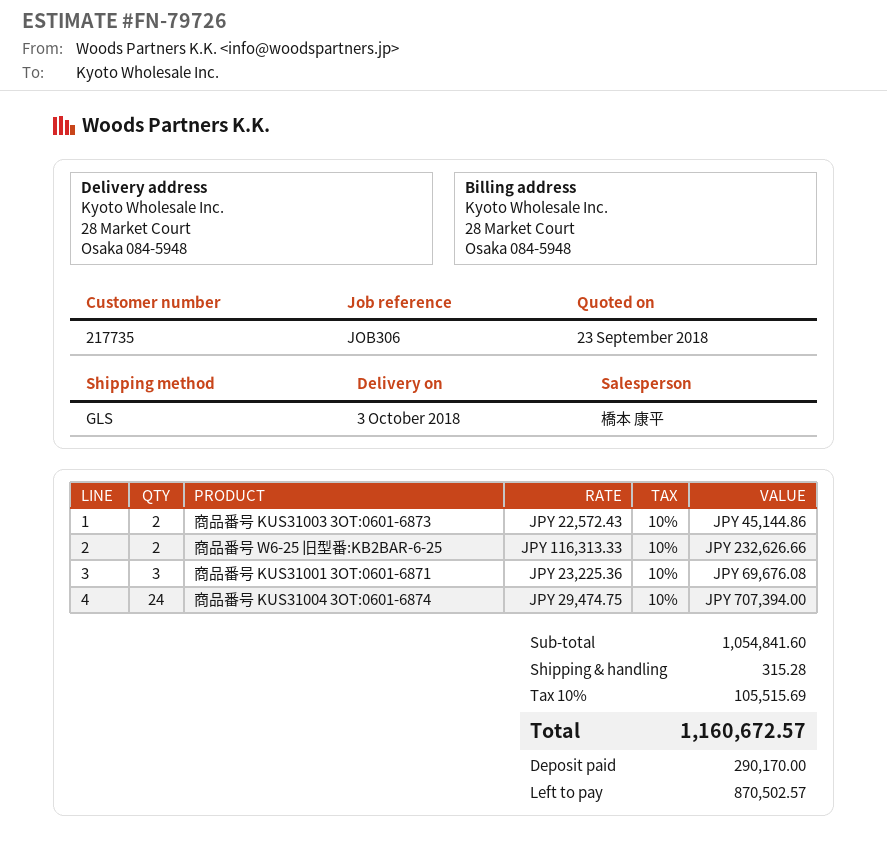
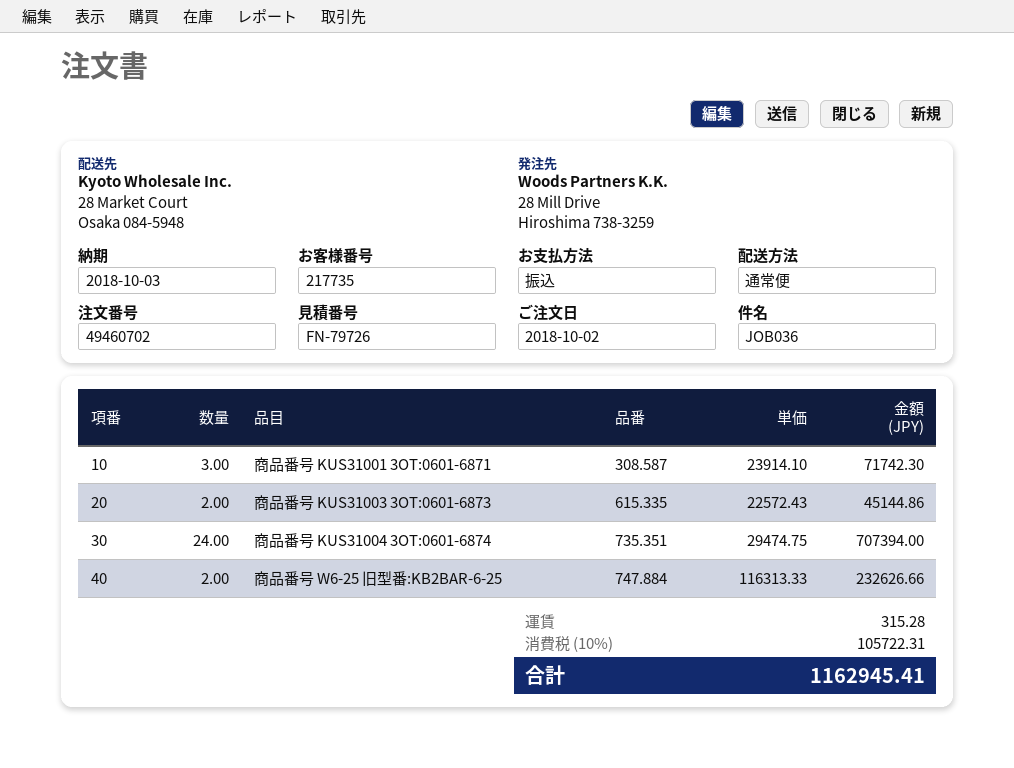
reference: JOB306 -> JOB036
shipping method: GLS -> standard
商品番号 KUS31001 3OT:0601-6871: 3 x 23225.36 = 69676.08 -> 3 x 23914.10 = 71742.30
tax: 10% = 105515.69 -> 10% = 105722.31
total: 1160672.57 -> 1162945.41

